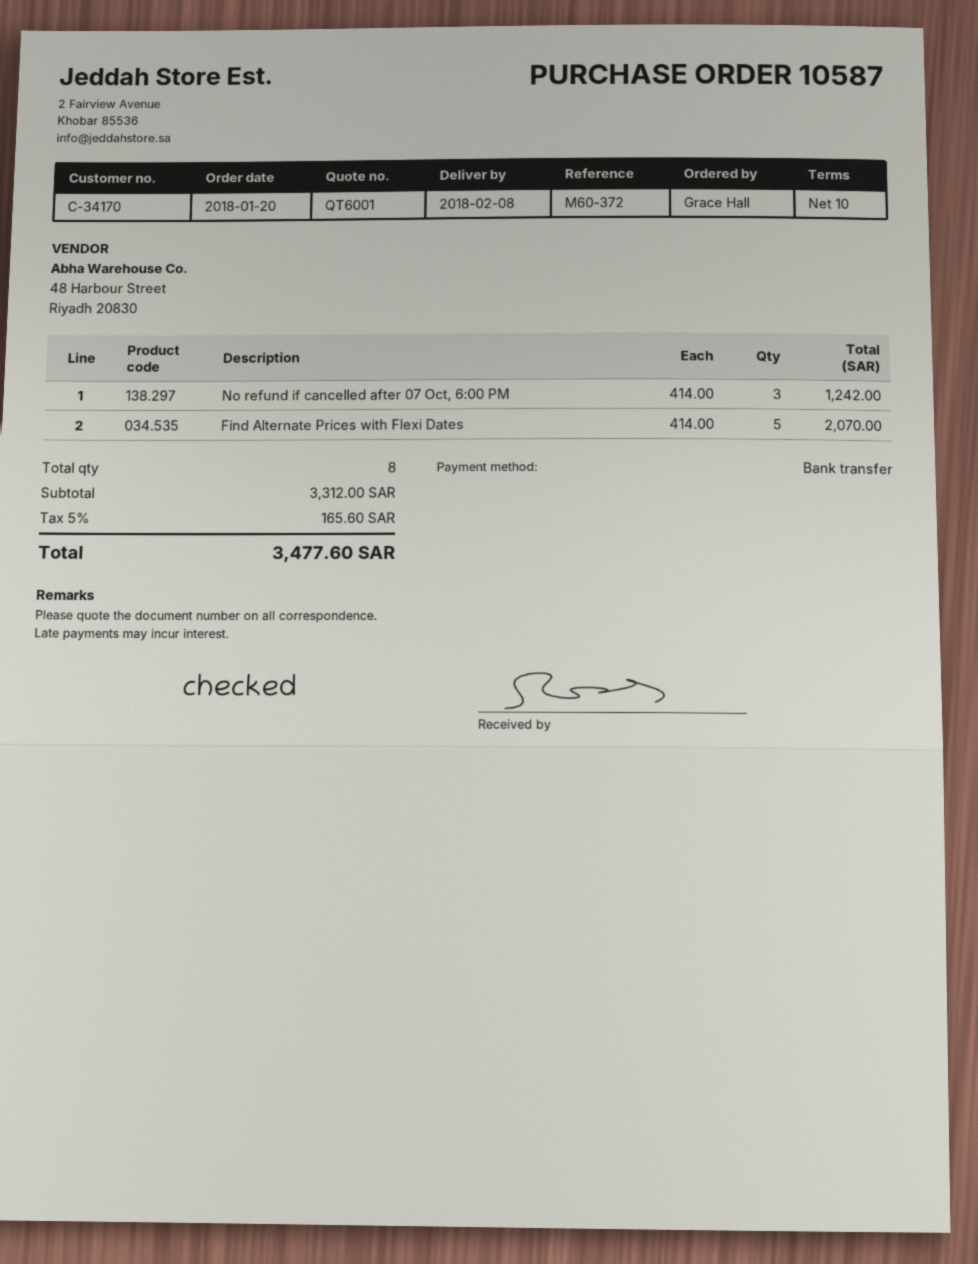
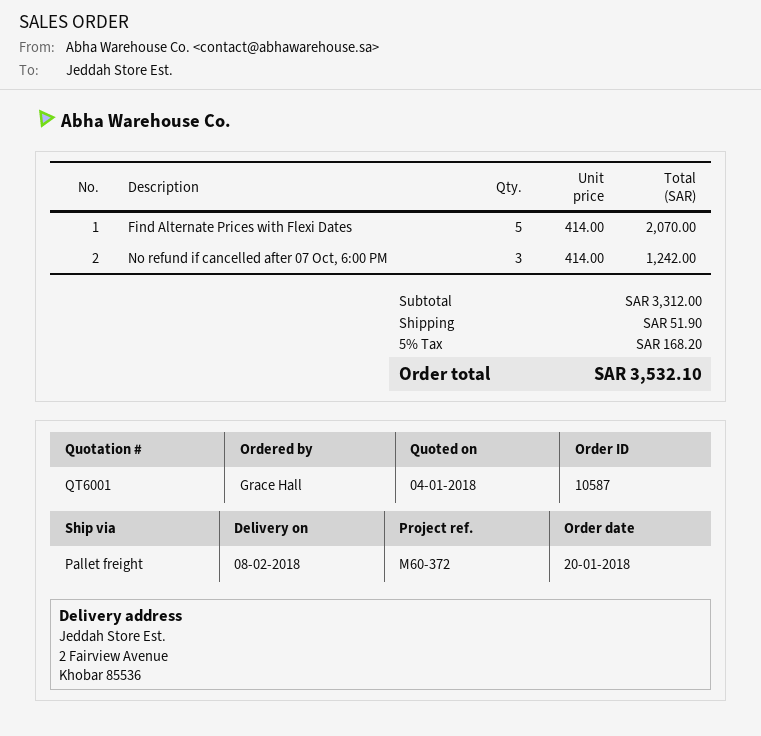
shipping: none -> 51.90
tax: 5% = 165.60 -> 5% = 168.20
total: 3477.60 -> 3532.10

